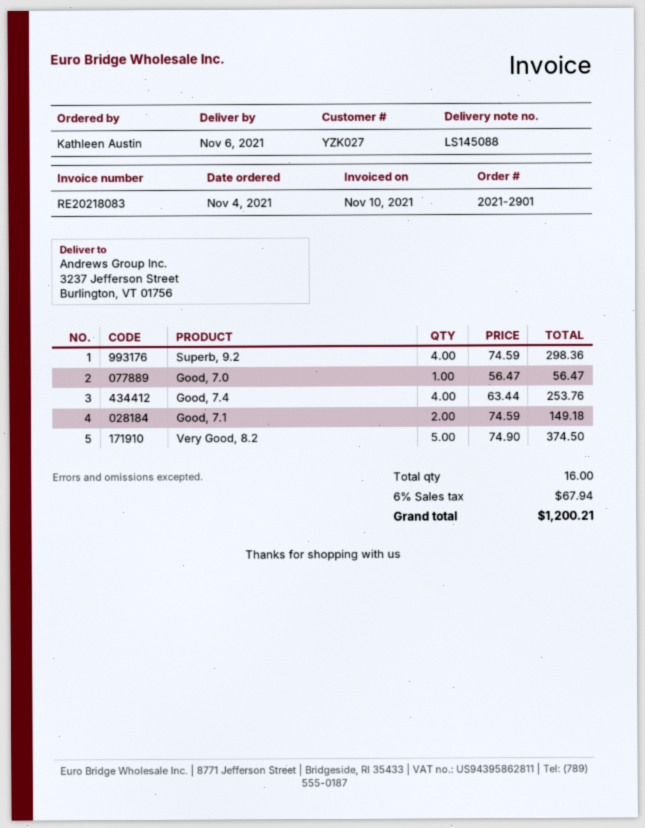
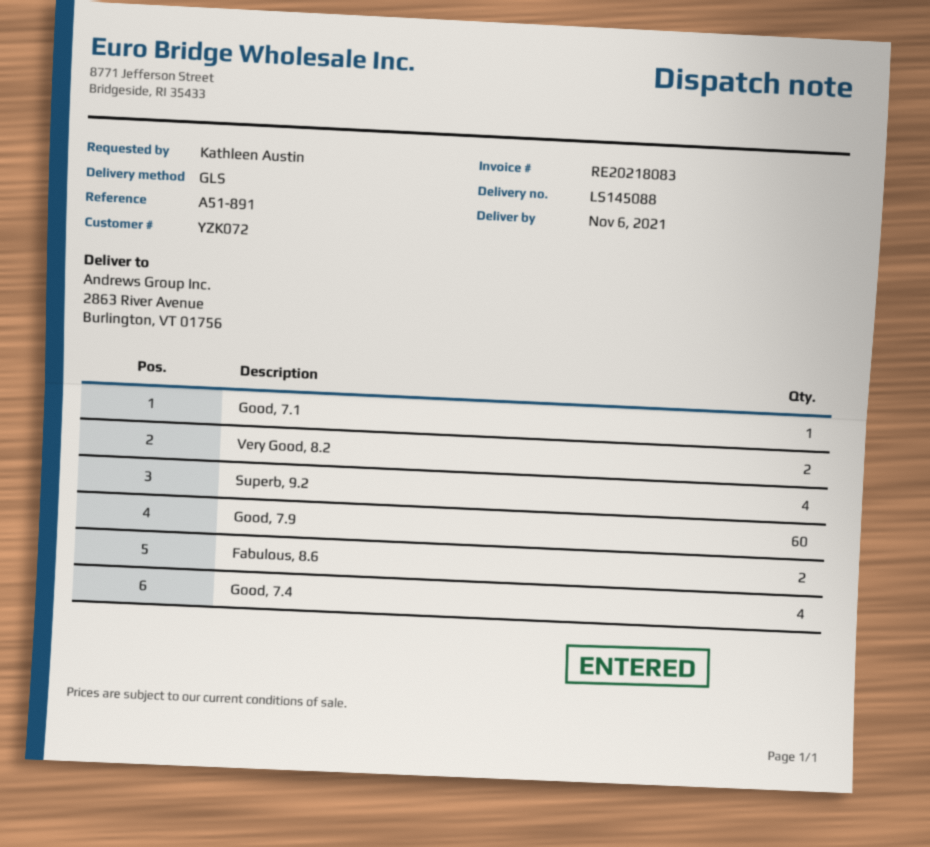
customer number: YZK027 -> YZK072
ship to: 3237 Jefferson Street, Burlington, VT 01756 -> 2863 River Avenue, Burlington, VT 01756
Good, 7.0: 1 -> none
Good, 7.1: 2 -> 1
Very Good, 8.2: 5 -> 2
Good, 7.9: none -> 60
Fabulous, 8.6: none -> 2

